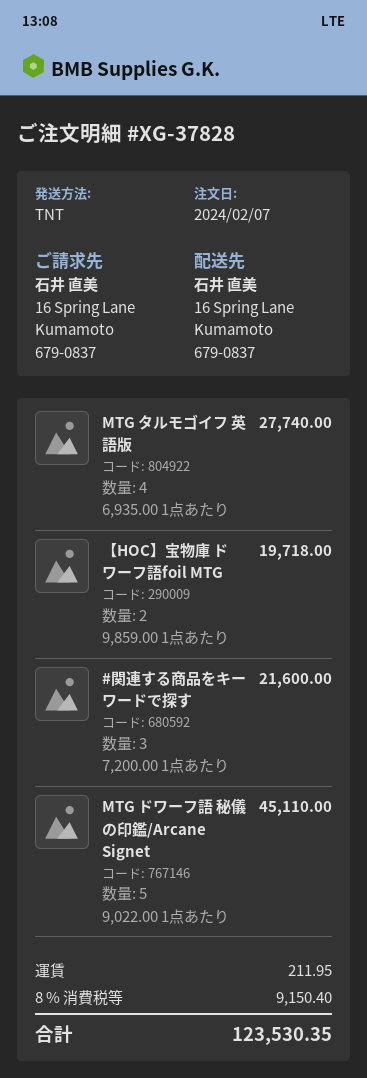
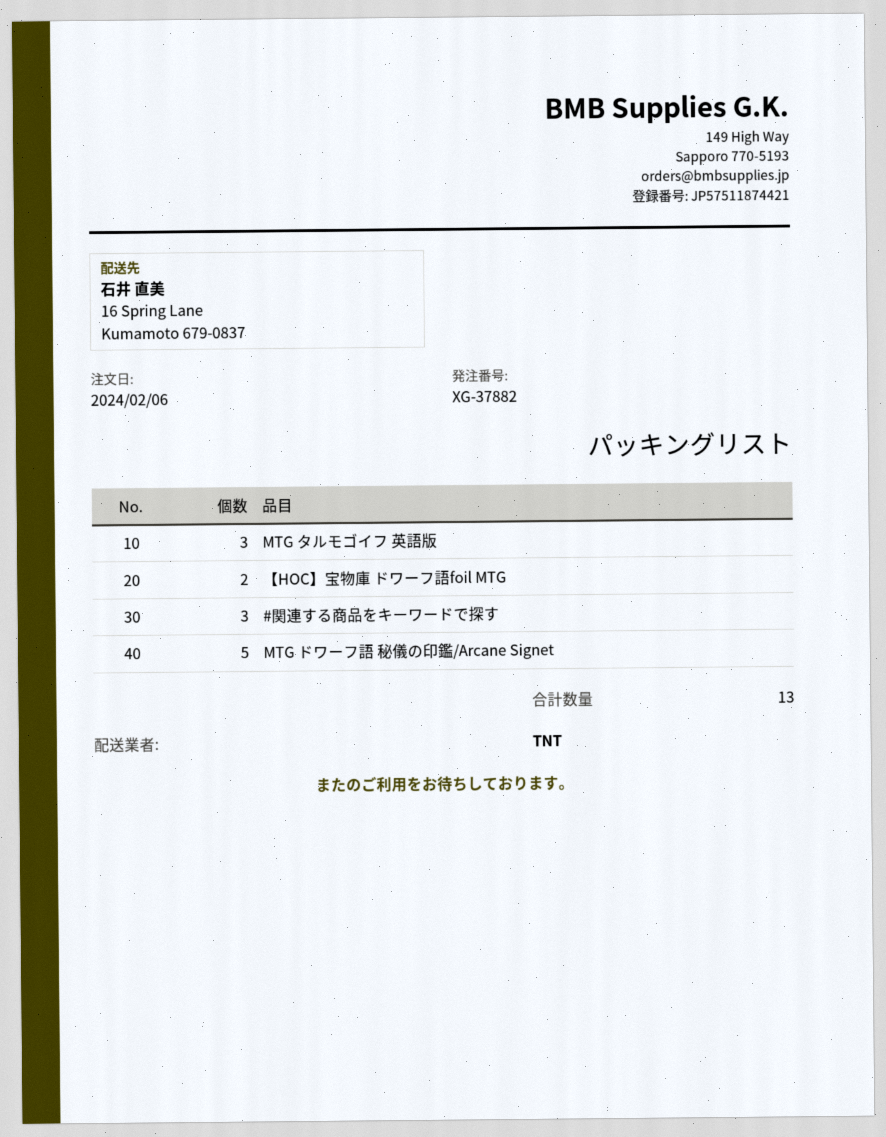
order number: XG-37828 -> XG-37882
order date: 2024-02-07 -> 2024-02-06
MTG タルモゴイフ 英語版: 4 -> 3

